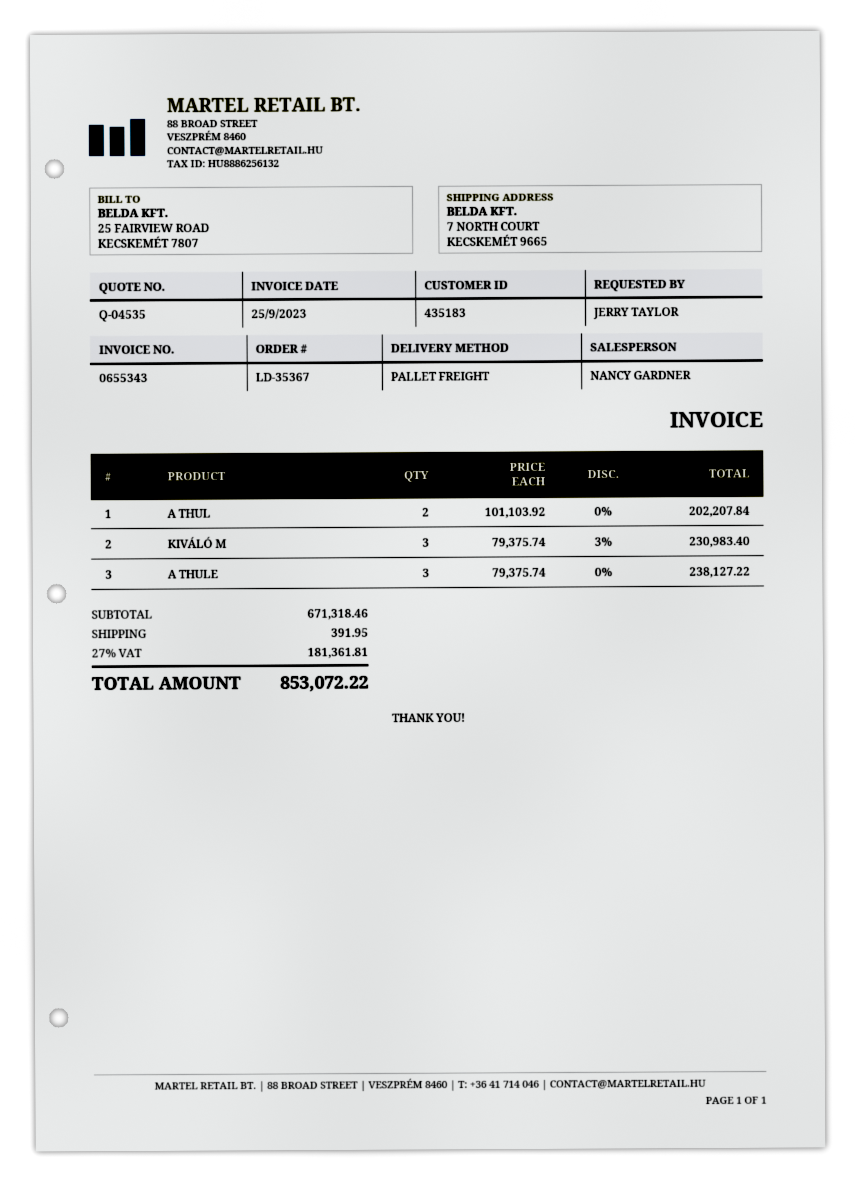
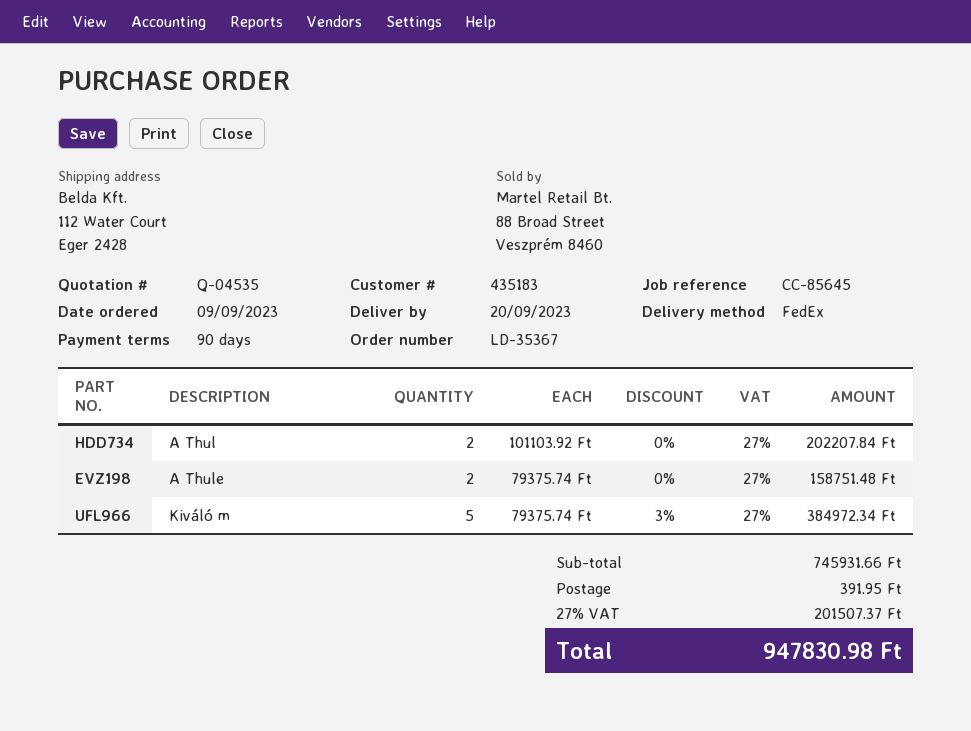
shipping method: pallet freight -> FedEx
ship to: 7 NORTH COURT, KECSKEMÉT 9665 -> 112 Water Court, Eger 2428
KIVÁLÓ M: 3 x 79375.74 - 3% = 230983.40 -> 5 x 79375.74 - 3% = 384972.34
A THULE: 3 x 79375.74 = 238127.22 -> 2 x 79375.74 = 158751.48
subtotal: 671318.46 -> 745931.66
tax: 27% = 181361.81 -> 27% = 201507.37
total: 853072.22 -> 947830.98

